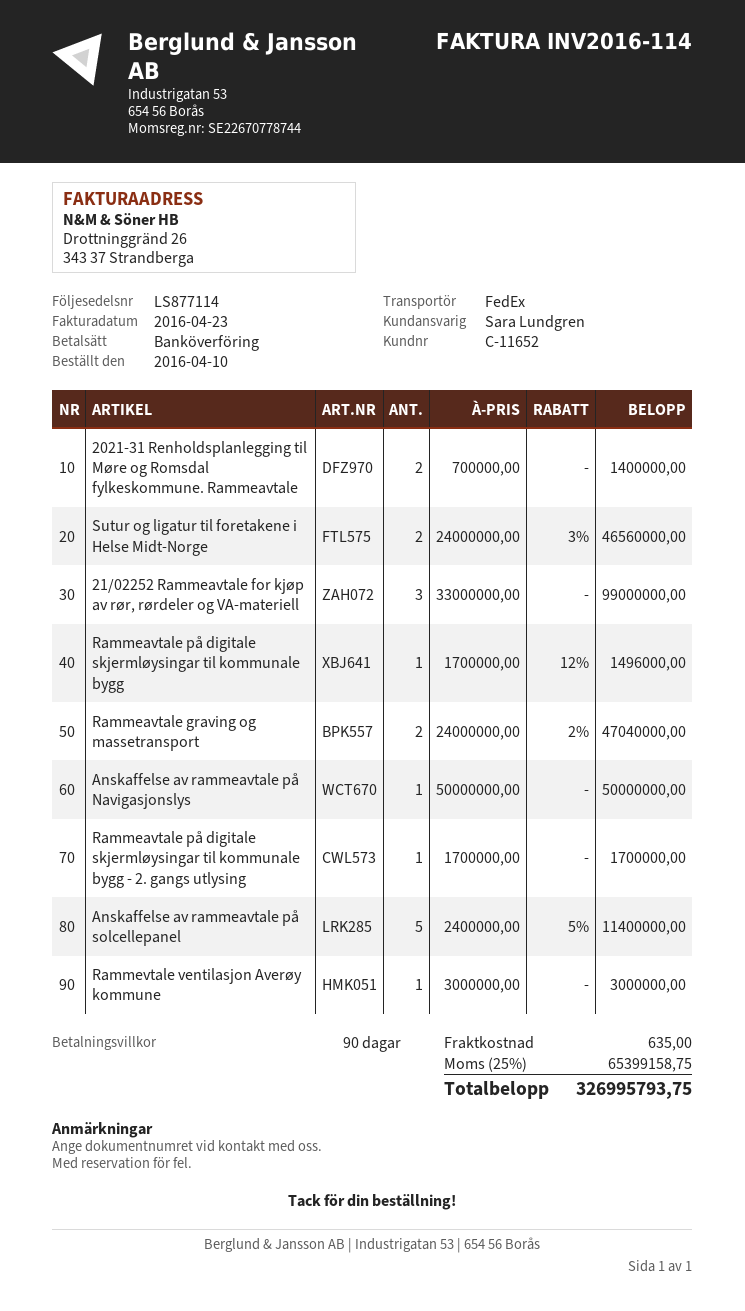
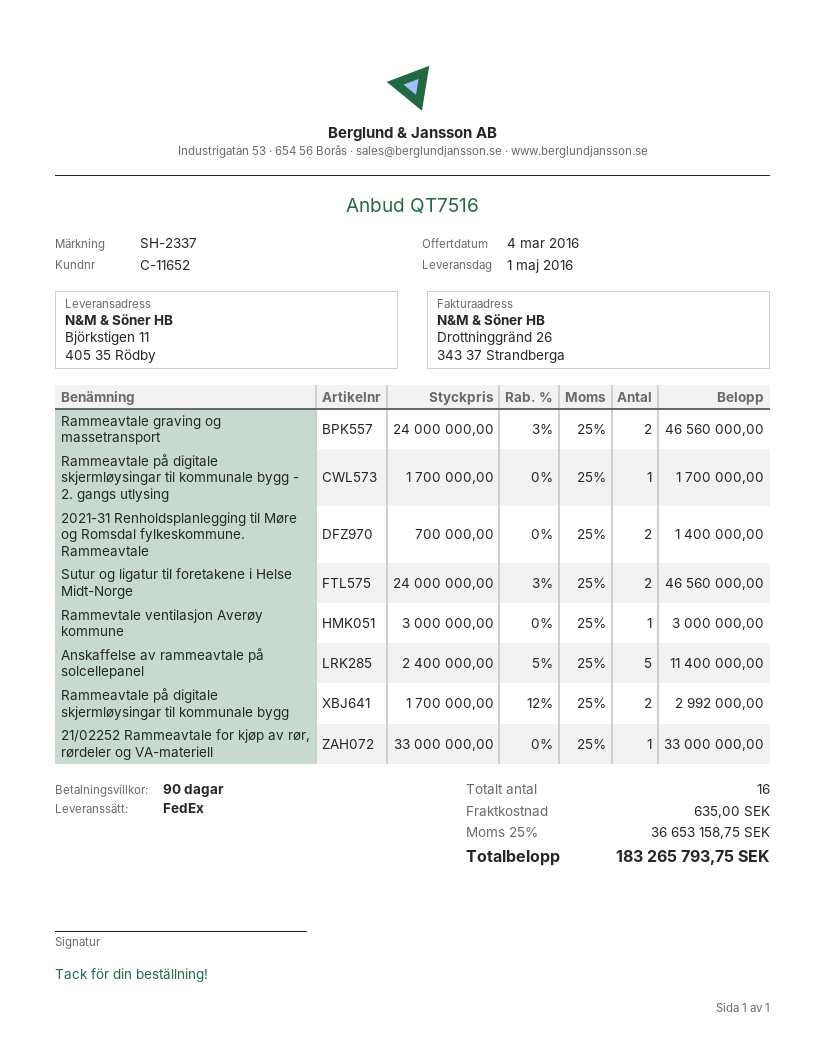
21/02252 Rammeavtale for kjøp av rør, rørdeler og VA-materiell: 3 x 33000000.00 = 99000000.00 -> 1 x 33000000.00 = 33000000.00
Rammeavtale på digitale skjermløysingar til kommunale bygg: 1 x 1700000.00 - 12% = 1496000.00 -> 2 x 1700000.00 - 12% = 2992000.00
Rammeavtale graving og massetransport: 2 x 24000000.00 - 2% = 47040000.00 -> 2 x 24000000.00 - 3% = 46560000.00
Anskaffelse av rammeavtale på Navigasjonslys: 1 x 50000000.00 = 50000000.00 -> none
tax: 25% = 65399158.75 -> 25% = 36653158.75
total: 326995793.75 -> 183265793.75

